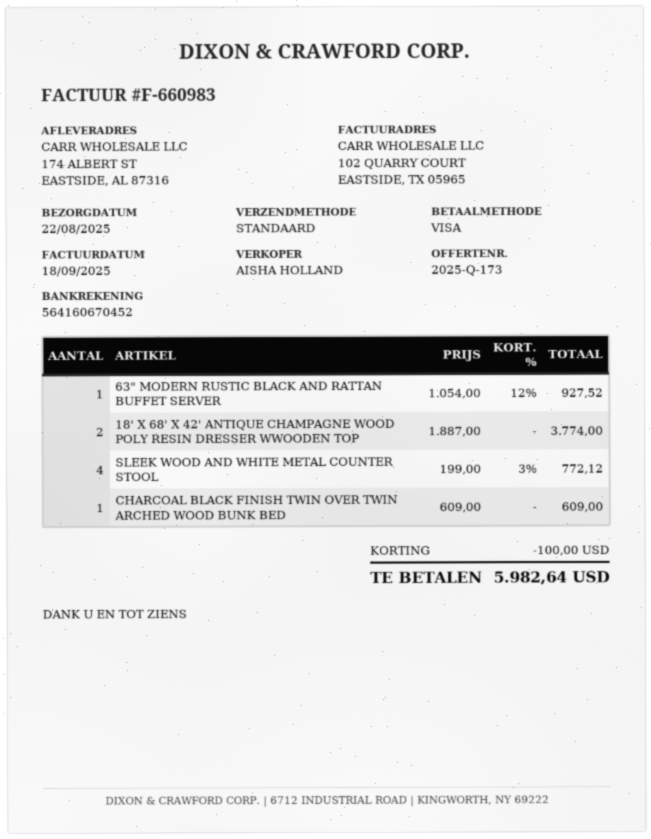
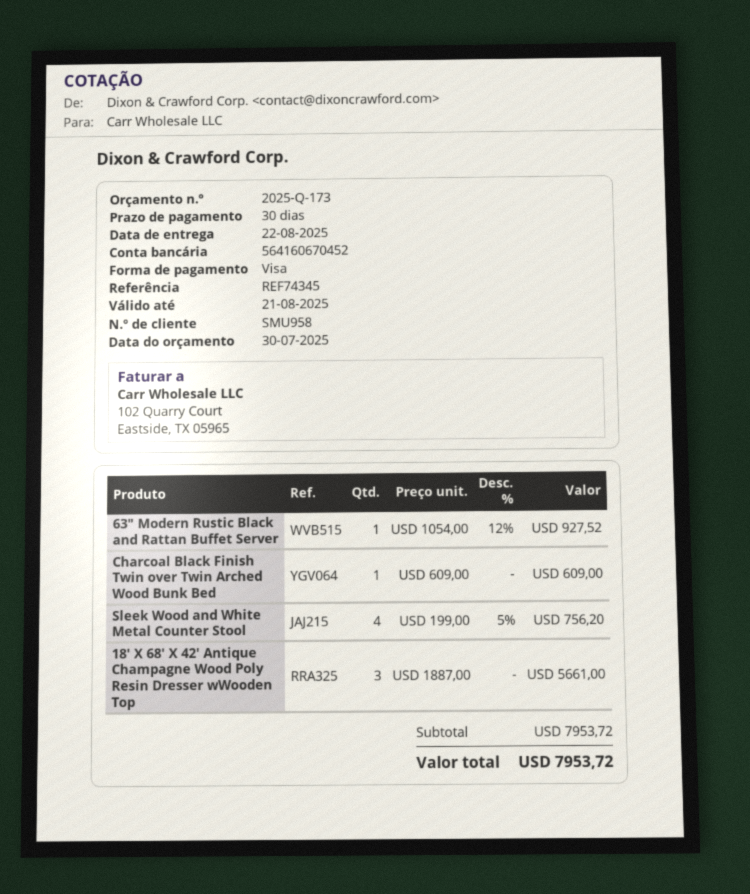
18' X 68' X 42' ANTIQUE CHAMPAGNE WOOD POLY RESIN DRESSER WWOODEN TOP: 2 x 1887.00 = 3774.00 -> 3 x 1887.00 = 5661.00
SLEEK WOOD AND WHITE METAL COUNTER STOOL: 4 x 199.00 - 3% = 772.12 -> 4 x 199.00 - 5% = 756.20
discount: 100.00 -> none
total: 5982.64 -> 7953.72

